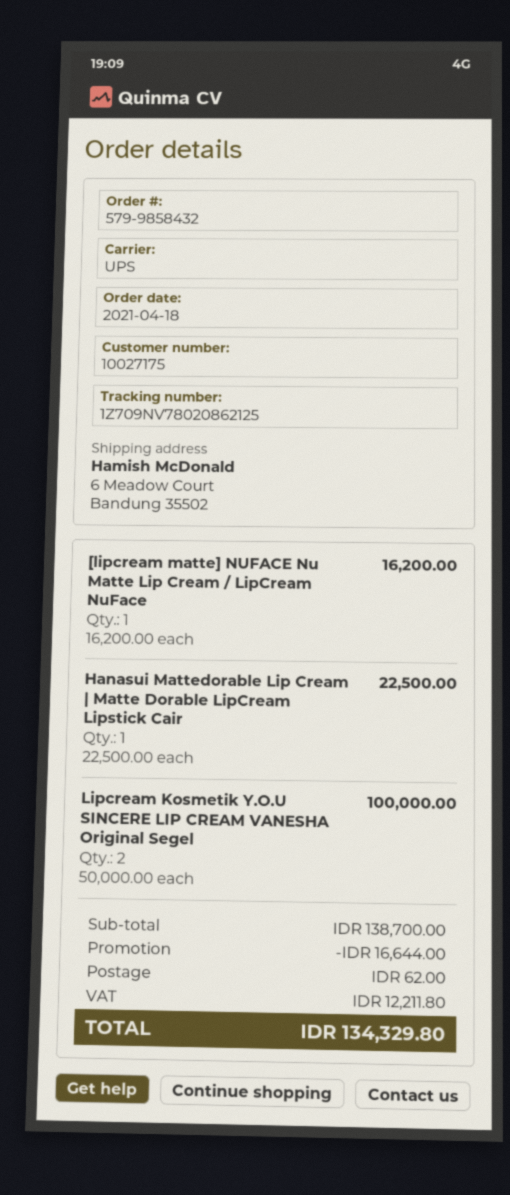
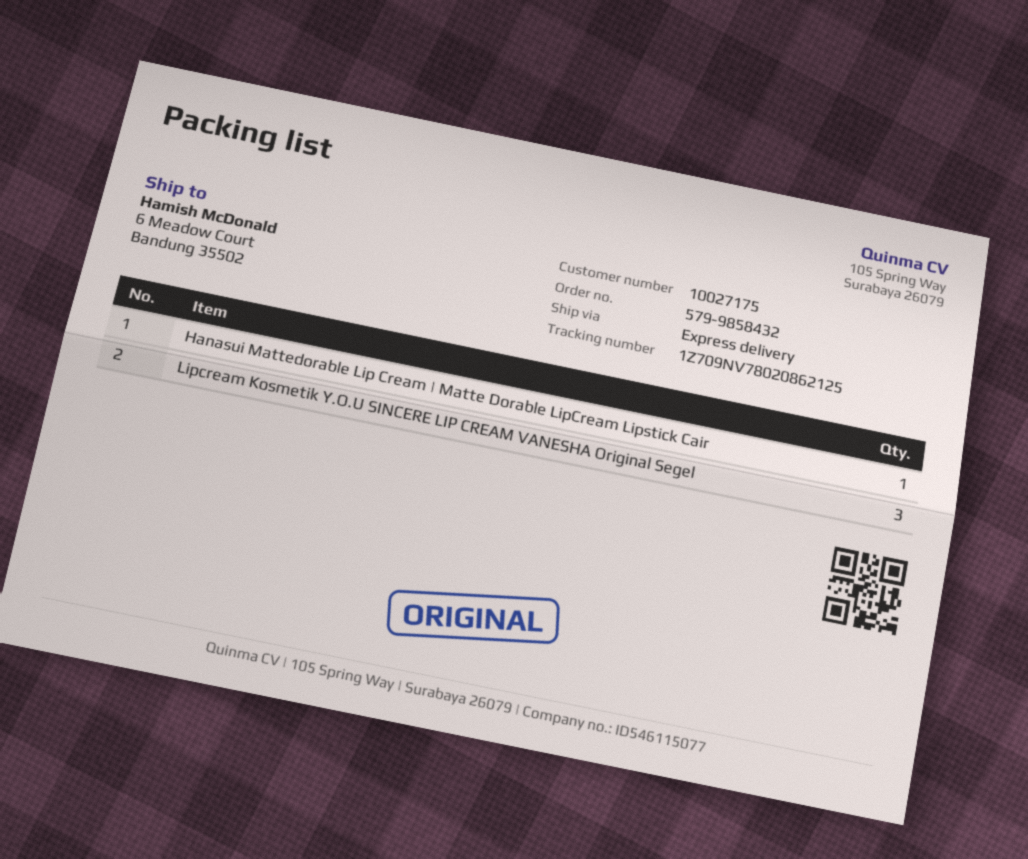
shipping method: UPS -> express
[lipcream matte] NUFACE Nu Matte Lip Cream / LipCream NuFace: 1 -> none
Lipcream Kosmetik Y.O.U SINCERE LIP CREAM VANESHA Original Segel: 2 -> 3

